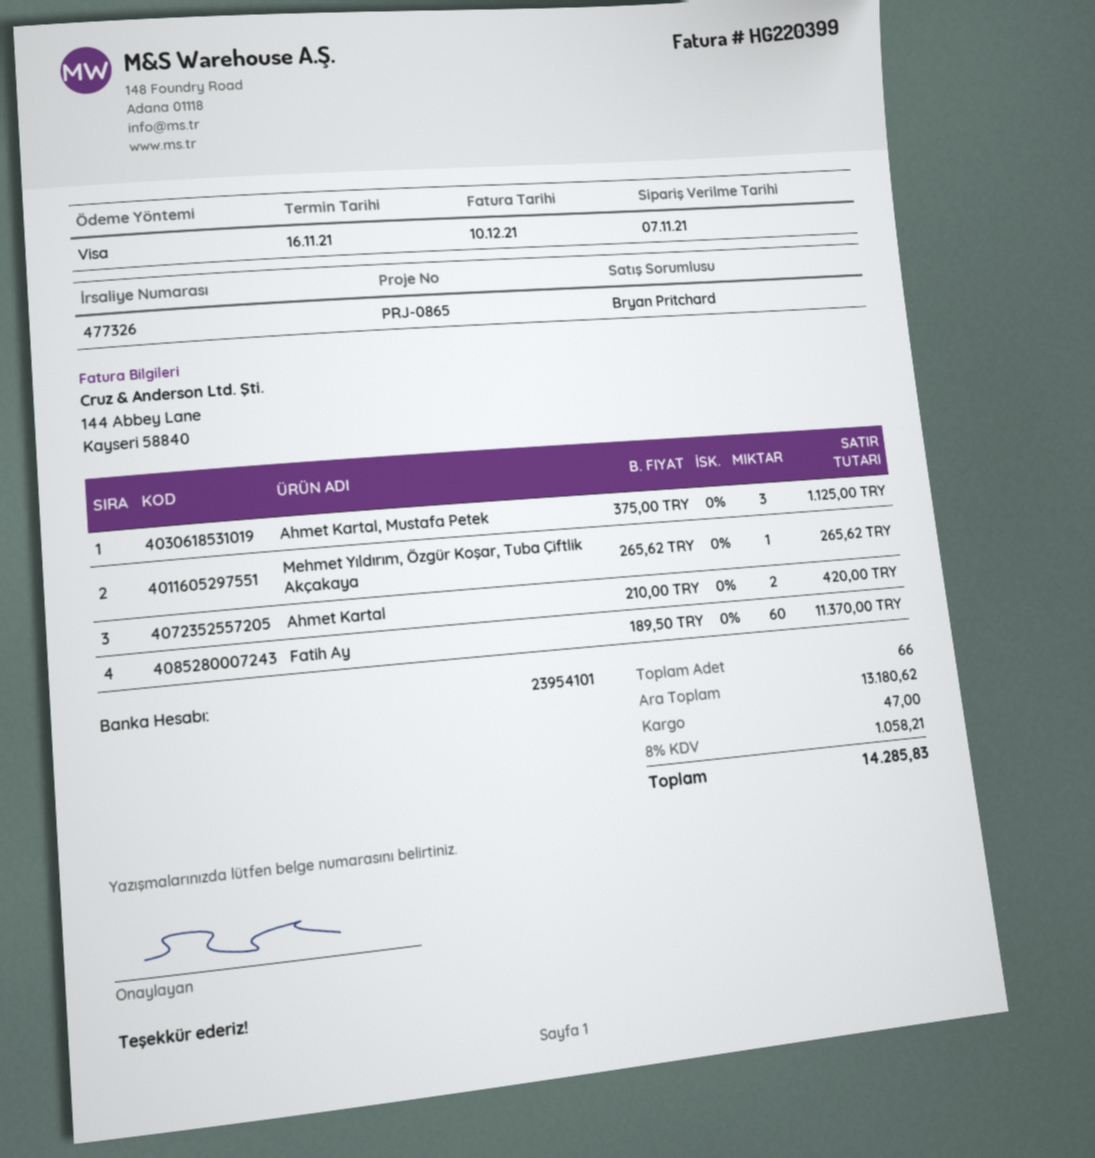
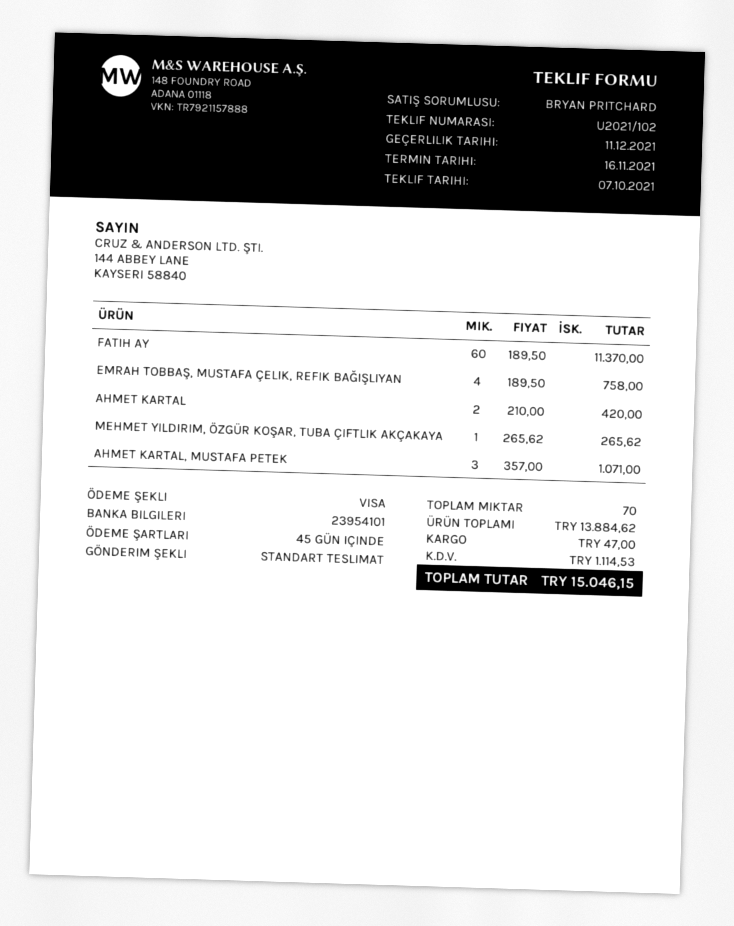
Ahmet Kartal, Mustafa Petek: 3 x 375.00 = 1125.00 -> 3 x 357.00 = 1071.00
EMRAH TOBBAŞ, MUSTAFA ÇELIK, REFIK BAĞIŞLIYAN: none -> 4 x 189.50 = 758.00
total quantity: 66 -> 70
subtotal: 13180.62 -> 13884.62
tax: 1058.21 -> 1114.53
total: 14285.83 -> 15046.15

